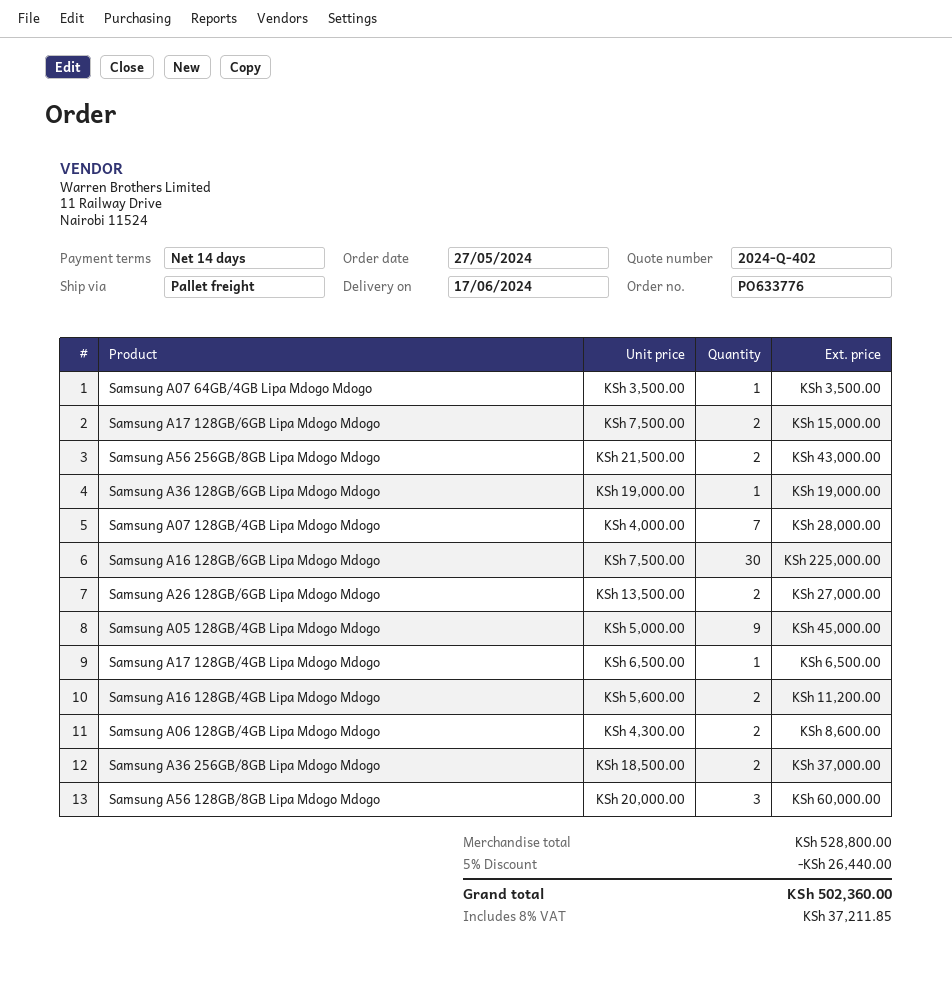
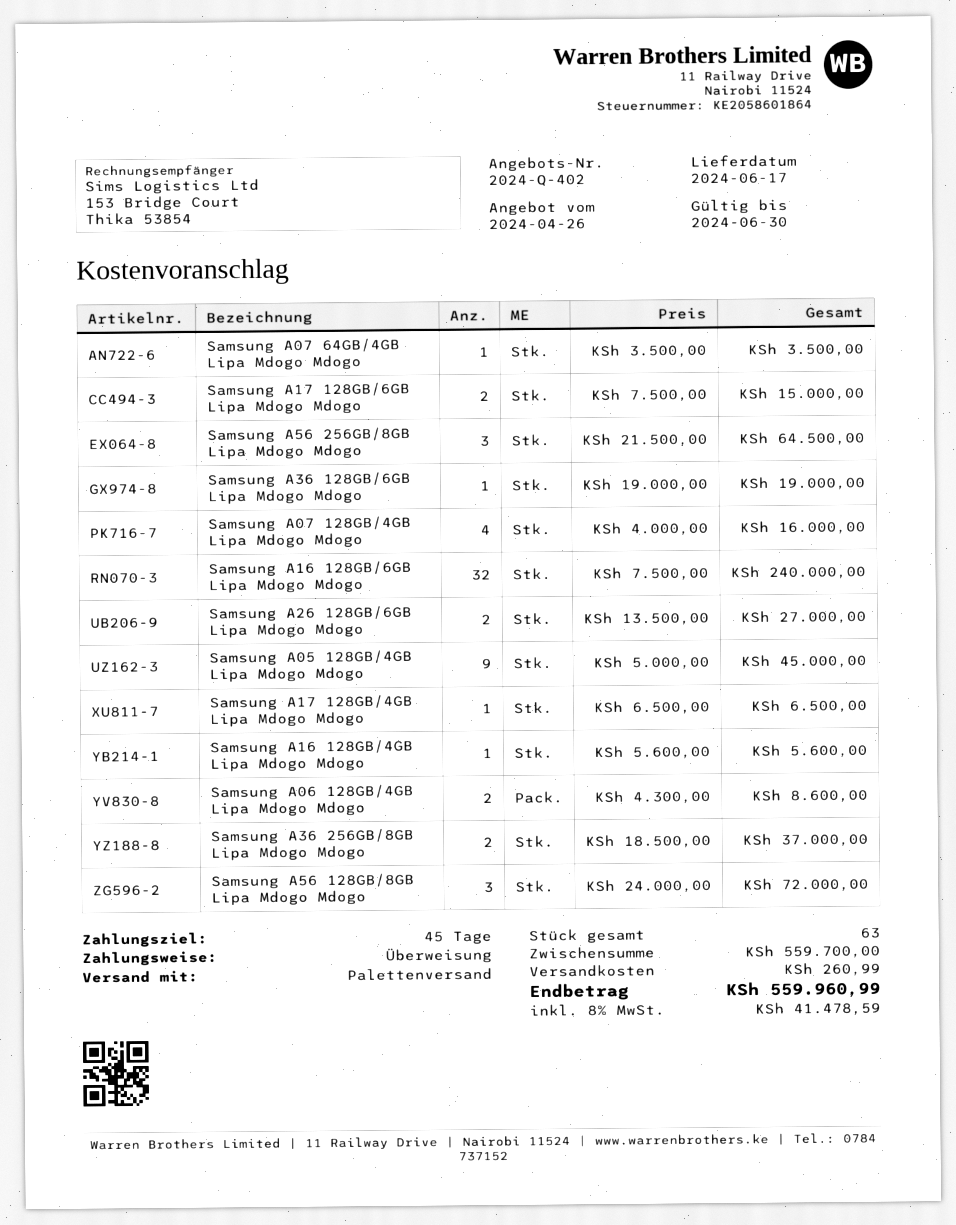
payment terms: 14 days -> 45 days
Samsung A56 256GB/8GB Lipa Mdogo Mdogo: 2 x 21500.00 = 43000.00 -> 3 x 21500.00 = 64500.00
Samsung A07 128GB/4GB Lipa Mdogo Mdogo: 7 x 4000.00 = 28000.00 -> 4 x 4000.00 = 16000.00
Samsung A16 128GB/6GB Lipa Mdogo Mdogo: 30 x 7500.00 = 225000.00 -> 32 x 7500.00 = 240000.00
Samsung A16 128GB/4GB Lipa Mdogo Mdogo: 2 x 5600.00 = 11200.00 -> 1 x 5600.00 = 5600.00
Samsung A56 128GB/8GB Lipa Mdogo Mdogo: 3 x 20000.00 = 60000.00 -> 3 x 24000.00 = 72000.00
subtotal: 528800.00 -> 559700.00
discount: 5% = 26440.00 -> none
shipping: none -> 260.99
tax: 8% = 37211.85 -> 8% = 41478.59
total: 502360.00 -> 559960.99

